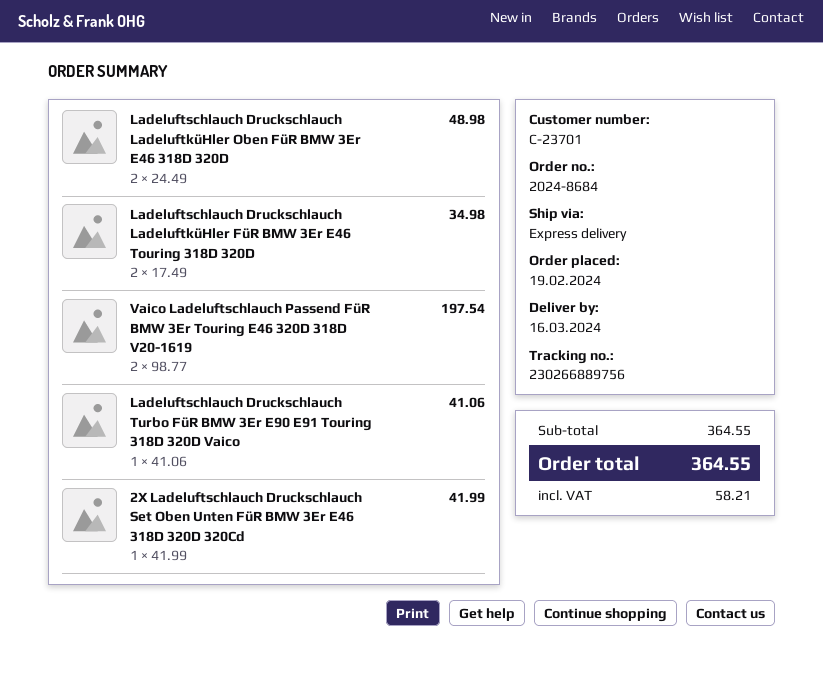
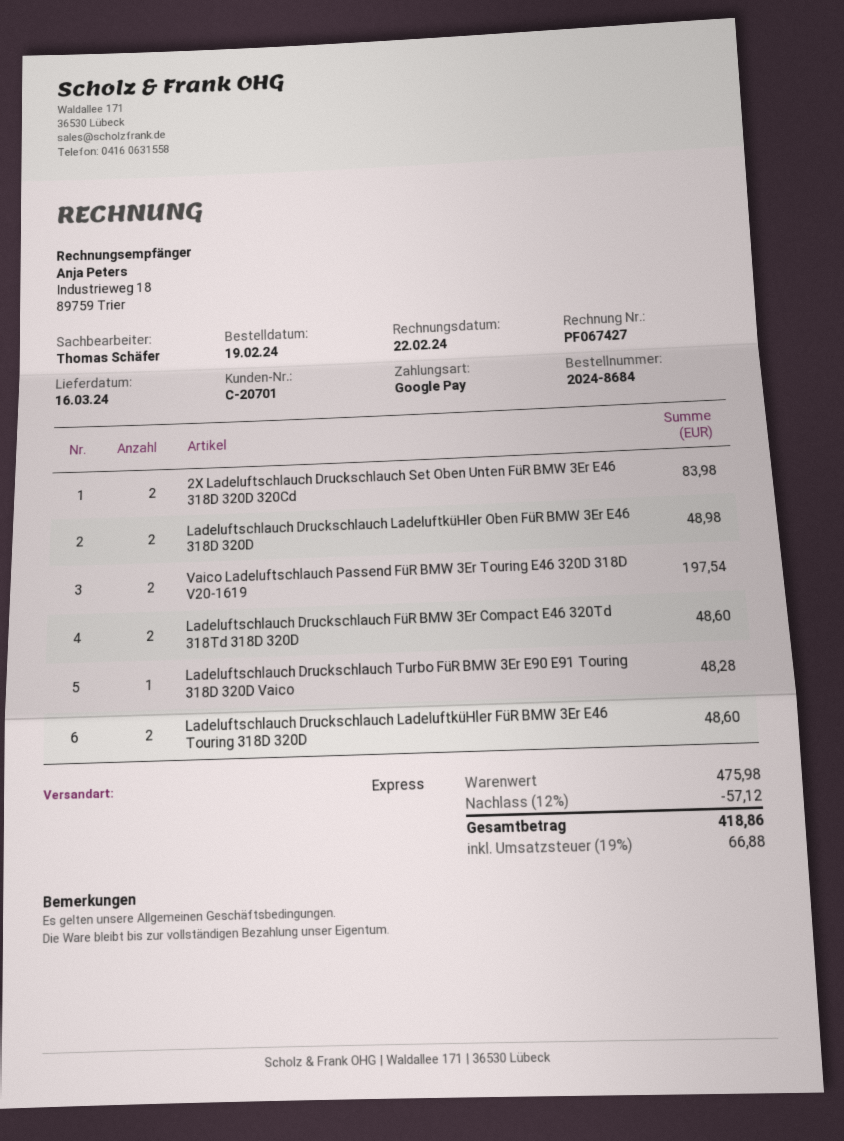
customer number: C-23701 -> C-20701
Ladeluftschlauch Druckschlauch LadeluftküHler FüR BMW 3Er E46 Touring 318D 320D: 2 for 34.98 -> 2 for 48.60
Ladeluftschlauch Druckschlauch Turbo FüR BMW 3Er E90 E91 Touring 318D 320D Vaico: 1 for 41.06 -> 1 for 48.28
2X Ladeluftschlauch Druckschlauch Set Oben Unten FüR BMW 3Er E46 318D 320D 320Cd: 1 for 41.99 -> 2 for 83.98
Ladeluftschlauch Druckschlauch FüR BMW 3Er Compact E46 320Td 318Td 318D 320D: none -> 2 for 48.60
subtotal: 364.55 -> 475.98
discount: none -> 12% = 57.12
tax: 58.21 -> 66.88
total: 364.55 -> 418.86

